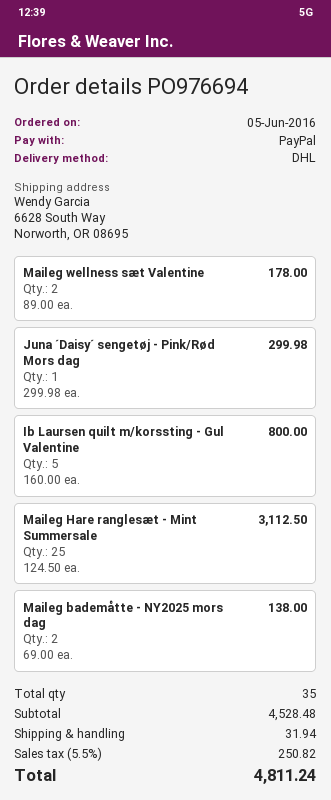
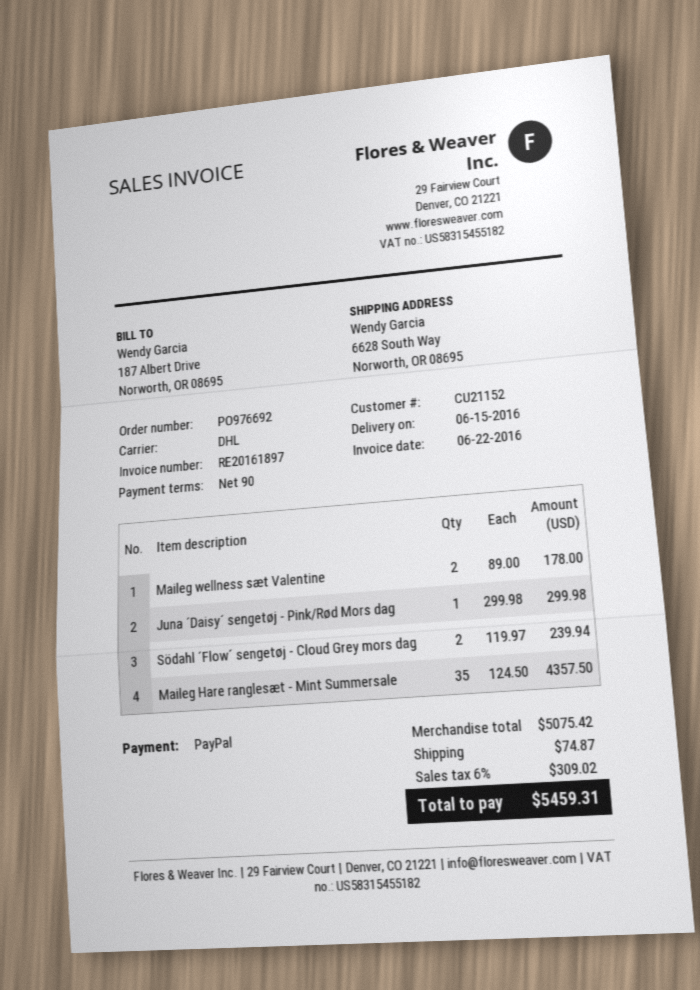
order number: PO976694 -> PO976692
Ib Laursen quilt m/korssting - Gul Valentine: 5 x 160.00 = 800.00 -> none
Maileg Hare ranglesæt - Mint Summersale: 25 x 124.50 = 3112.50 -> 35 x 124.50 = 4357.50
Maileg bademåtte - NY2025 mors dag: 2 x 69.00 = 138.00 -> none
Södahl ´Flow´ sengetøj - Cloud Grey mors dag: none -> 2 x 119.97 = 239.94
subtotal: 4528.48 -> 5075.42
shipping: 31.94 -> 74.87
tax: 5.5% = 250.82 -> 6% = 309.02
total: 4811.24 -> 5459.31

